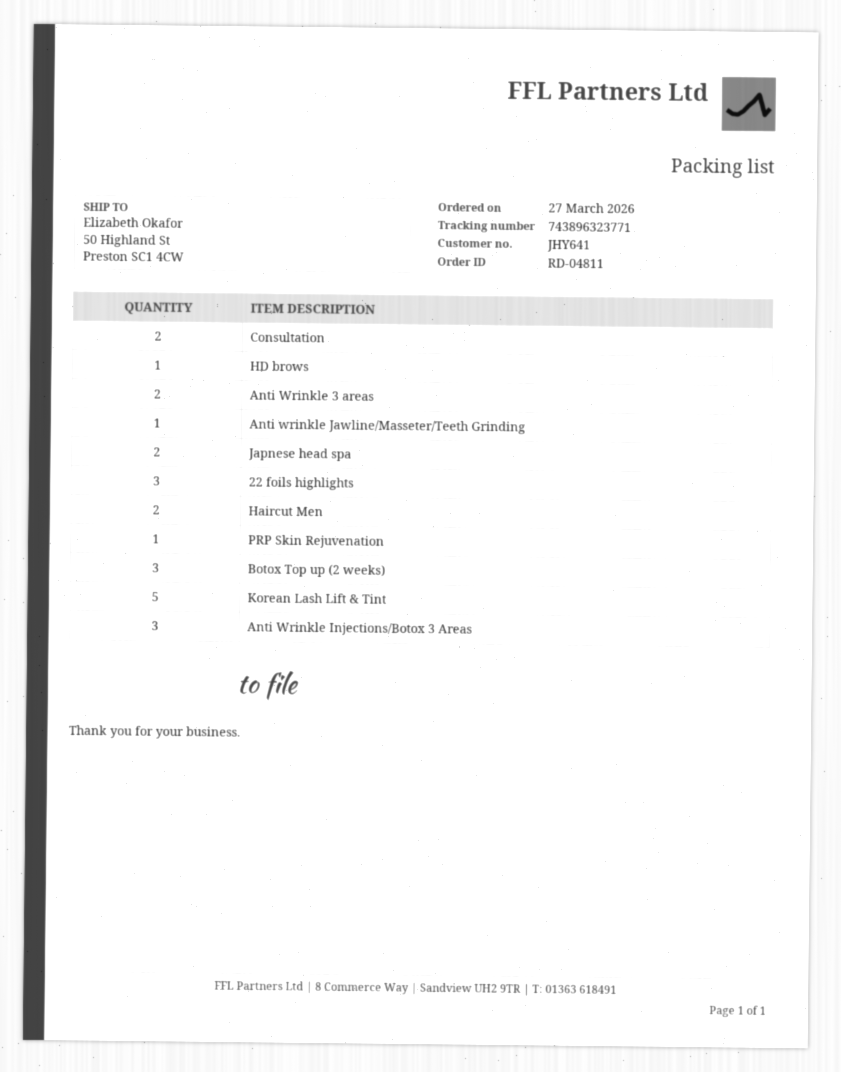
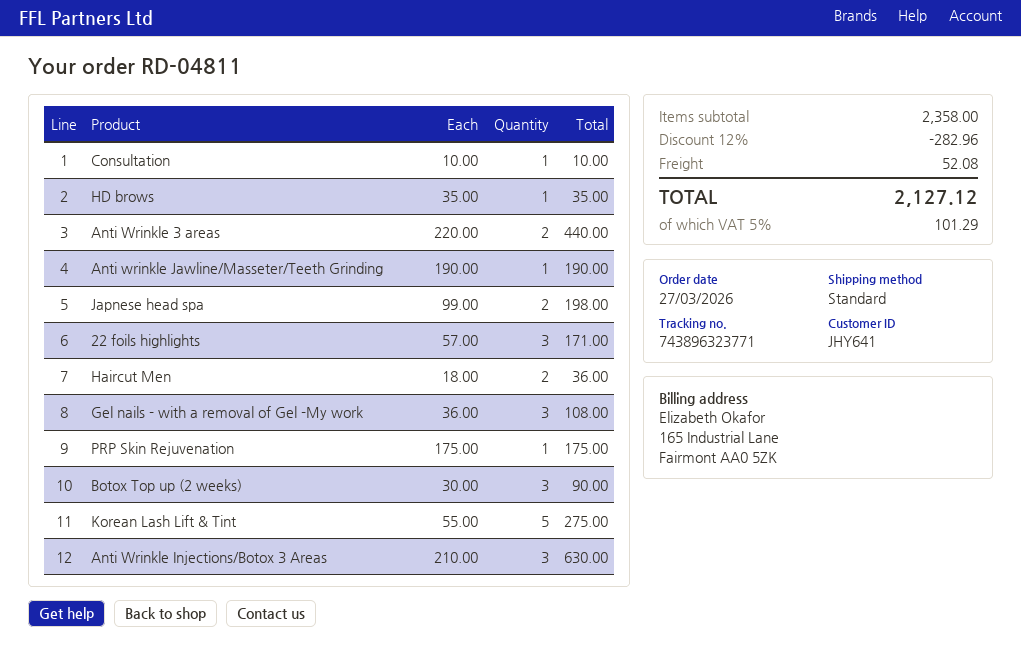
Consultation: 2 -> 1
Gel nails - with a removal of Gel -My work: none -> 3

